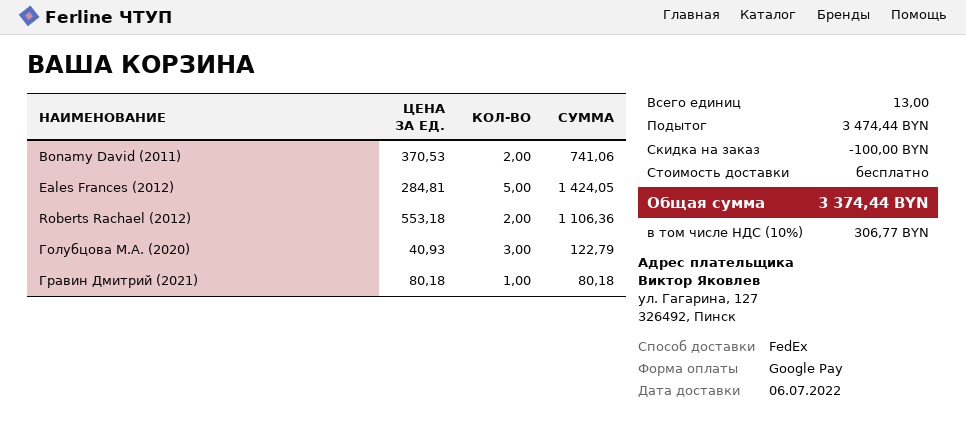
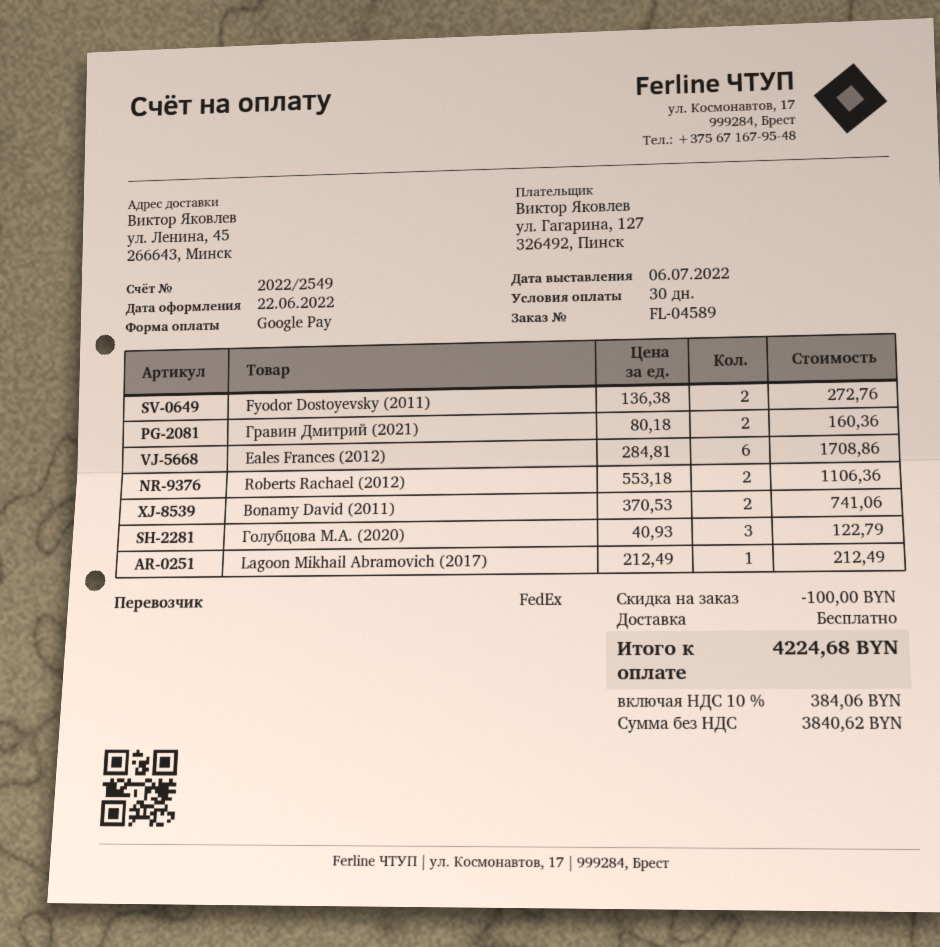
Eales Frances (2012): 5 x 284.81 = 1424.05 -> 6 x 284.81 = 1708.86
Гравин Дмитрий (2021): 1 x 80.18 = 80.18 -> 2 x 80.18 = 160.36
Fyodor Dostoyevsky (2011): none -> 2 x 136.38 = 272.76
Lagoon Mikhail Abramovich (2017): none -> 1 x 212.49 = 212.49
tax: 10% = 306.77 -> 10% = 384.06
total: 3374.44 -> 4224.68

